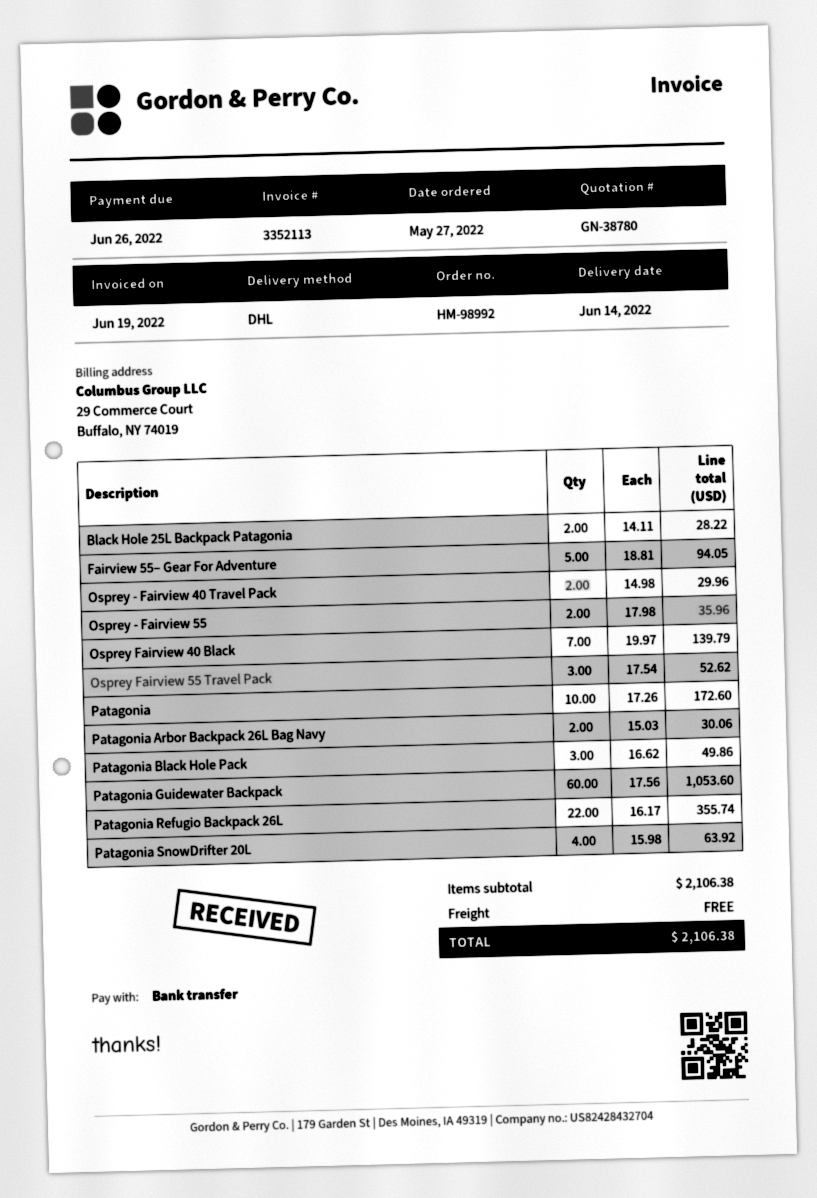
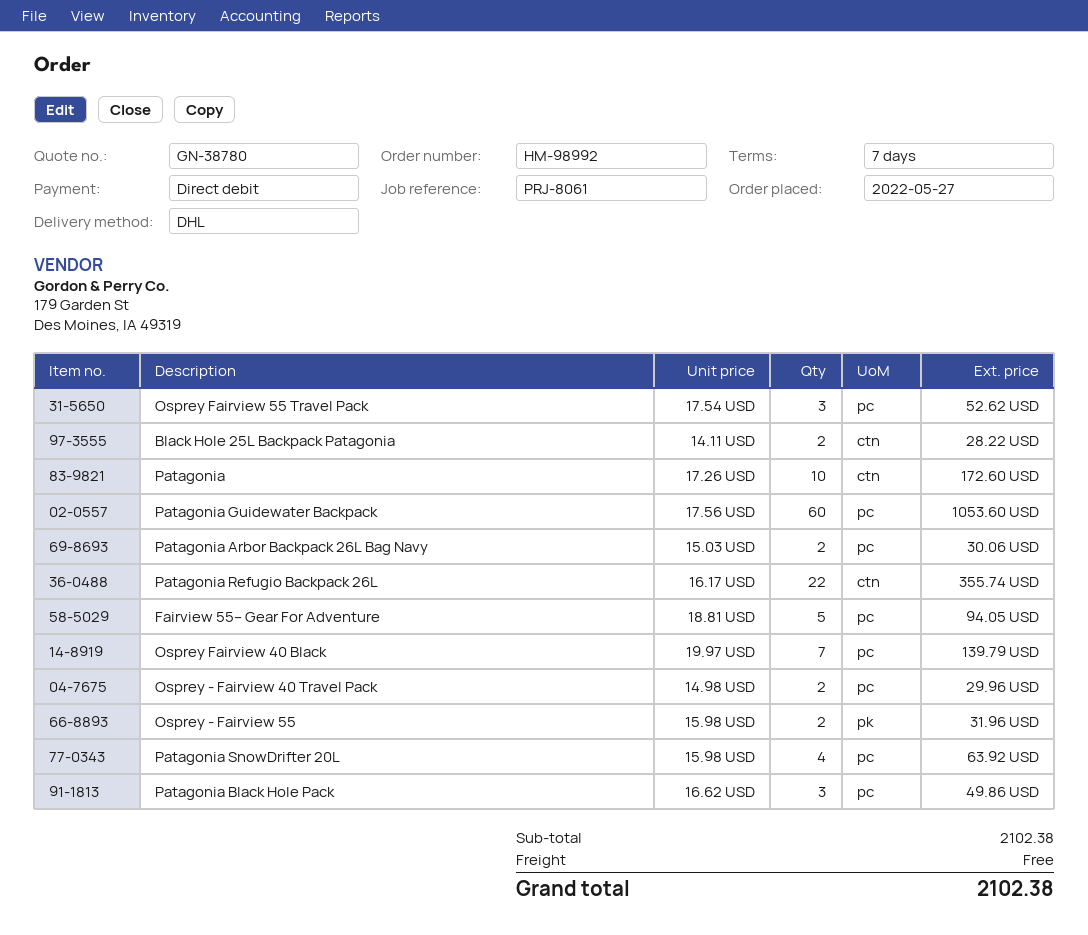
payment method: bank transfer -> direct debit
Osprey - Fairview 55: 2 x 17.98 = 35.96 -> 2 x 15.98 = 31.96
subtotal: 2106.38 -> 2102.38
total: 2106.38 -> 2102.38

